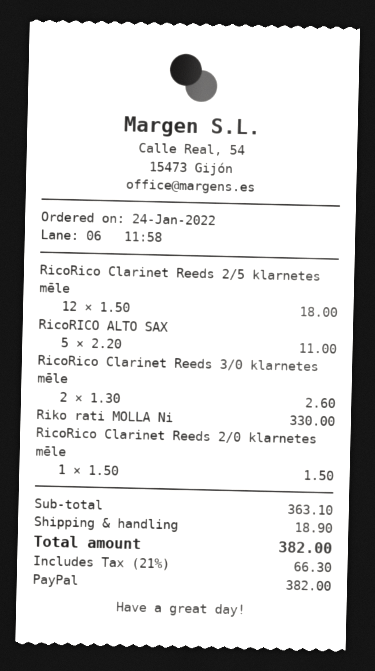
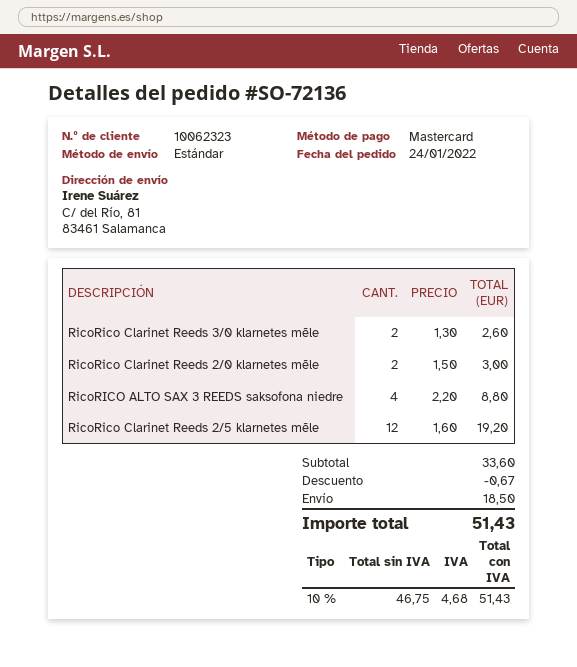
payment method: PayPal -> Mastercard
RicoRico Clarinet Reeds 2/5 klarnetes mēle: 12 x 1.50 = 18.00 -> 12 x 1.60 = 19.20
RicoRICO ALTO SAX: 5 x 2.20 = 11.00 -> 4 x 2.20 = 8.80
Riko rati MOLLA Ni: 1 x 330.00 = 330.00 -> none
RicoRico Clarinet Reeds 2/0 klarnetes mēle: 1 x 1.50 = 1.50 -> 2 x 1.50 = 3.00
subtotal: 363.10 -> 33.60
discount: none -> 0.67
shipping: 18.90 -> 18.50
tax: 21% = 66.30 -> 10% = 4.68
total: 382.00 -> 51.43

